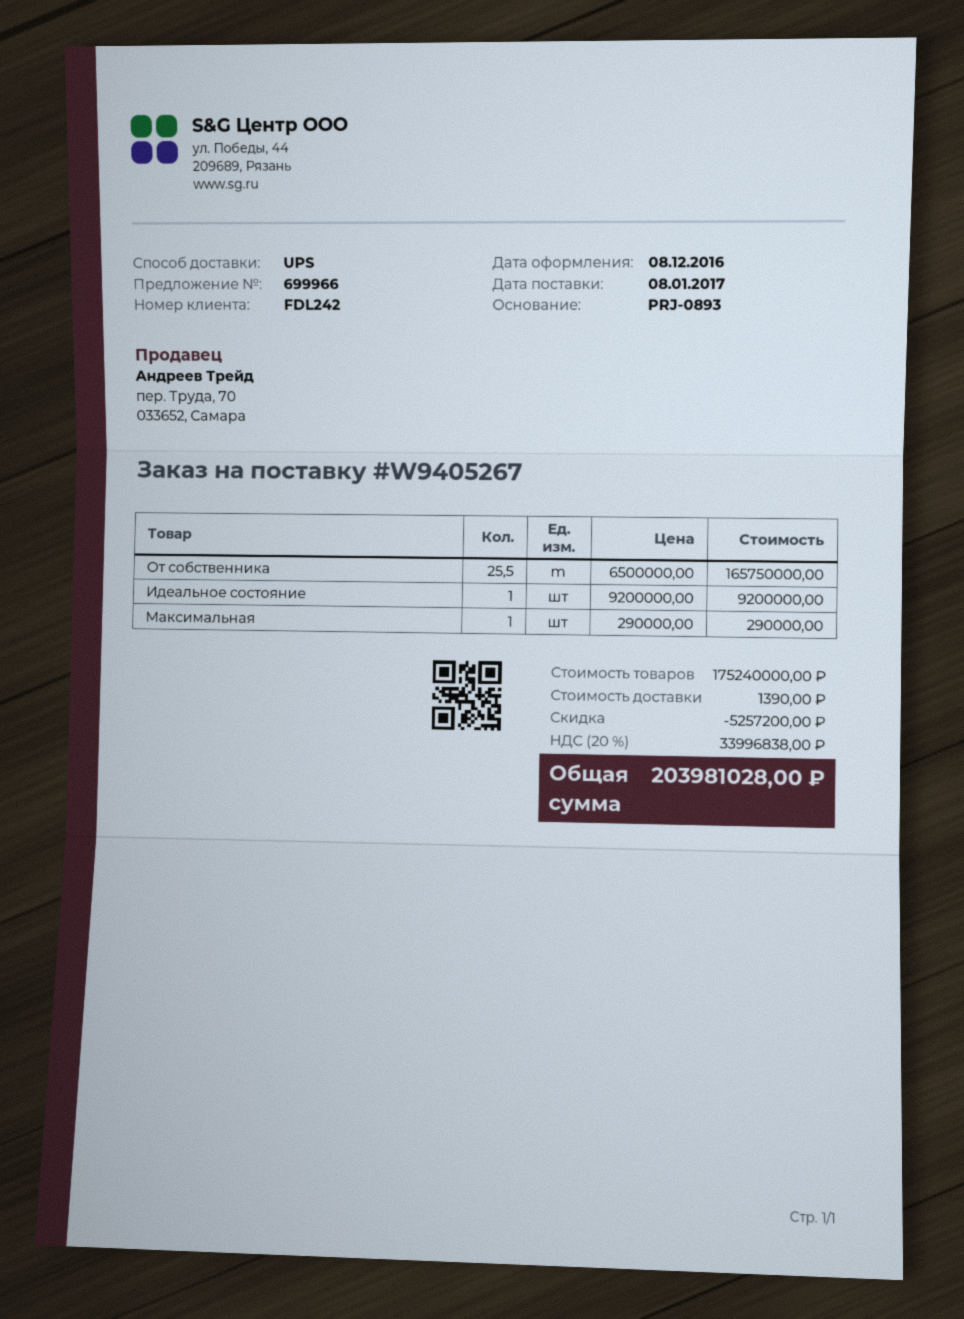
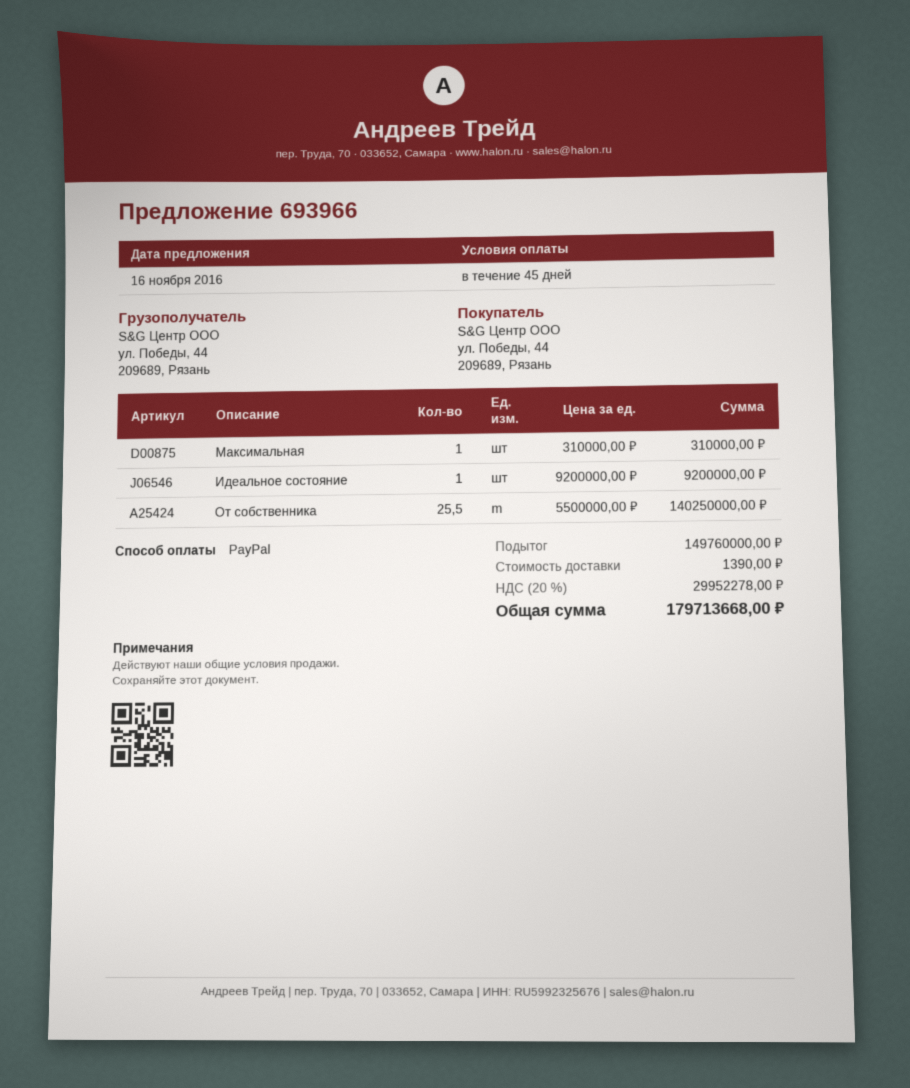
quote number: 699966 -> 693966
От собственника: 25.5 x 6500000.00 = 165750000.00 -> 25.5 x 5500000.00 = 140250000.00
Максимальная: 1 x 290000.00 = 290000.00 -> 1 x 310000.00 = 310000.00
subtotal: 175240000.00 -> 149760000.00
discount: 5257200.00 -> none
tax: 20% = 33996838.00 -> 20% = 29952278.00
total: 203981028.00 -> 179713668.00

